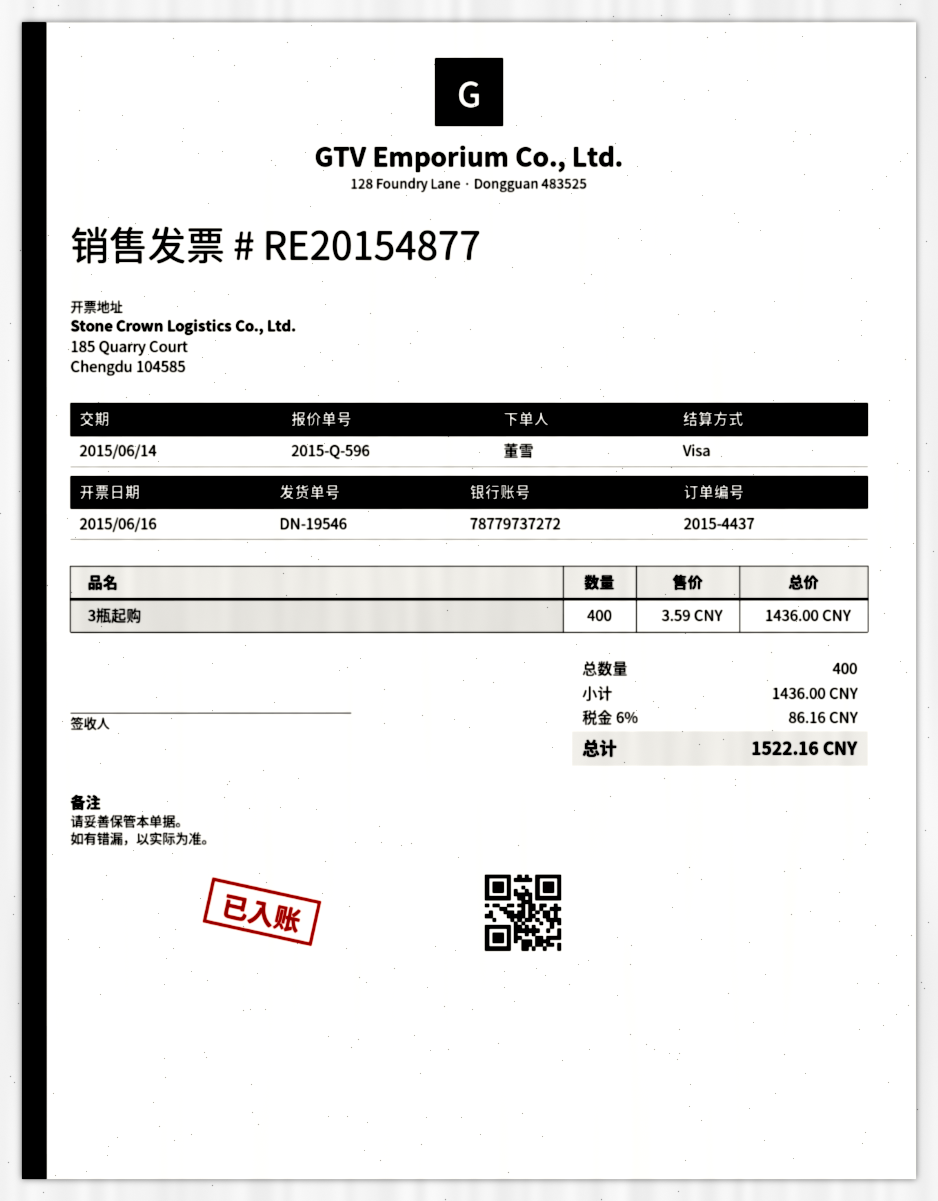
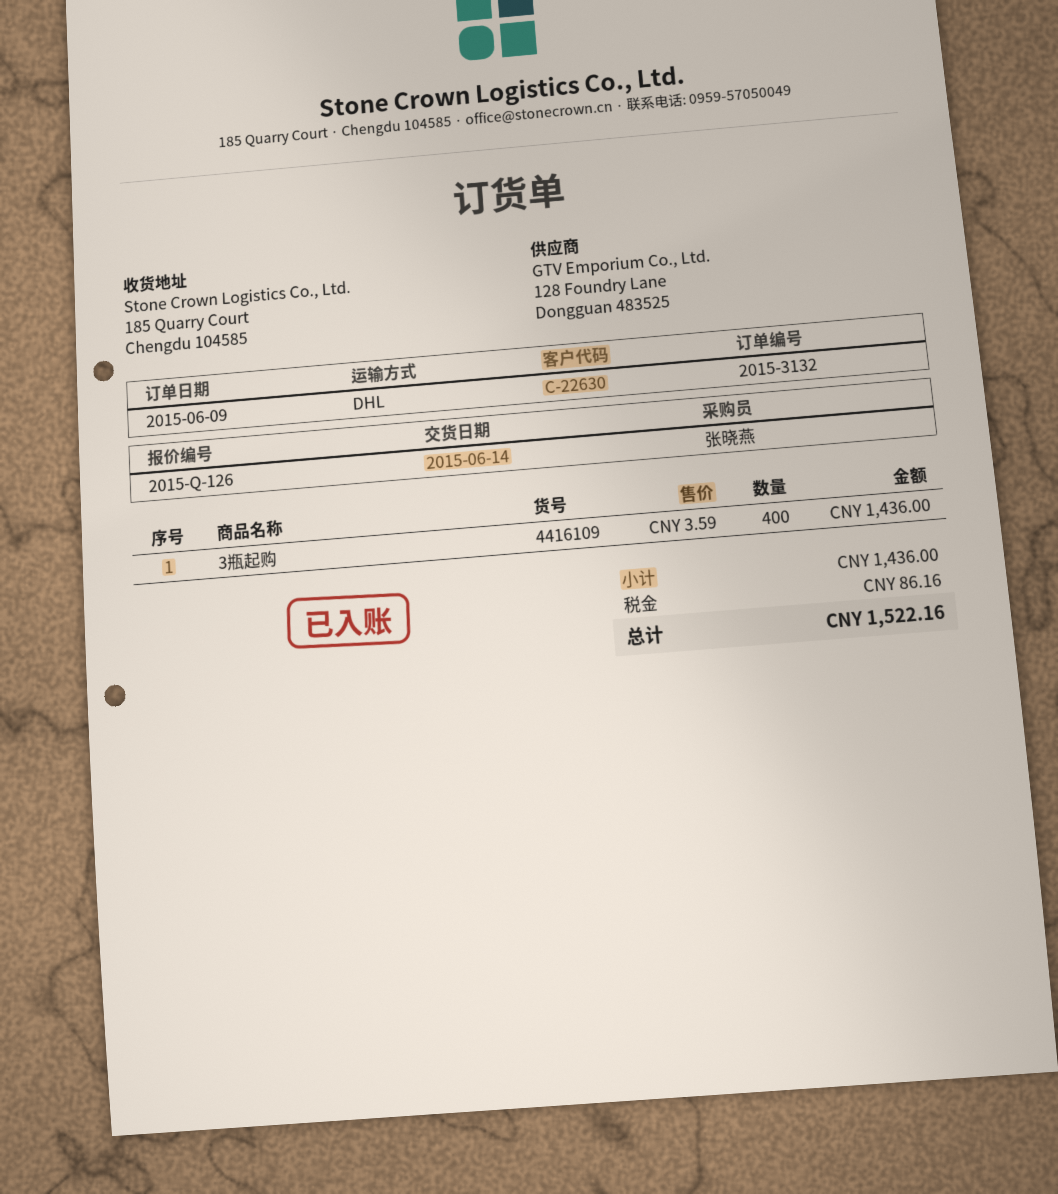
quote number: 2015-Q-596 -> 2015-Q-126
order number: 2015-4437 -> 2015-3132
ordered by: 董雪 -> 张晓燕

